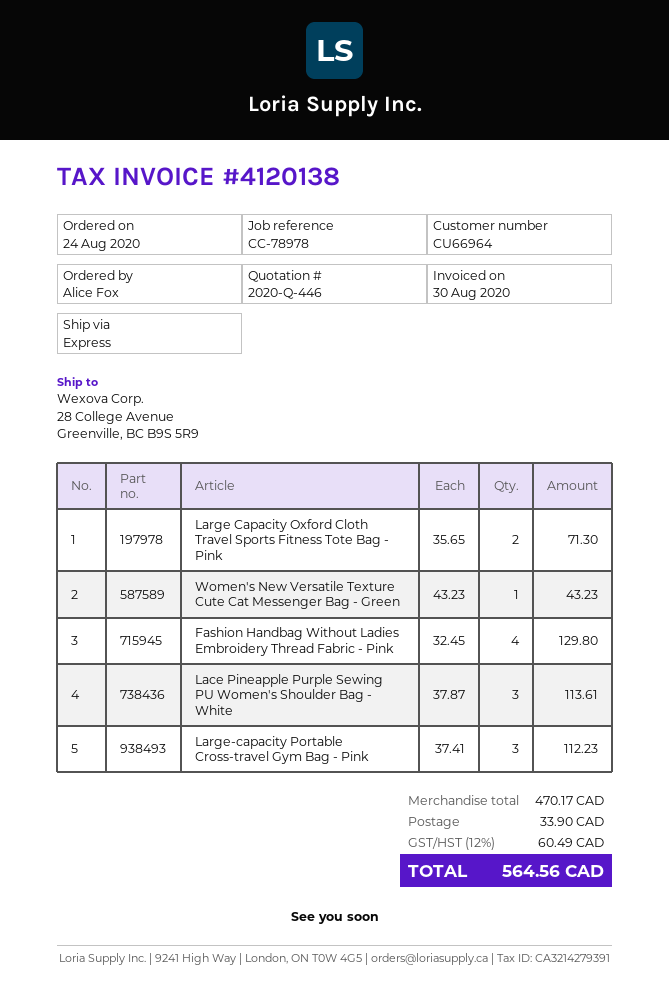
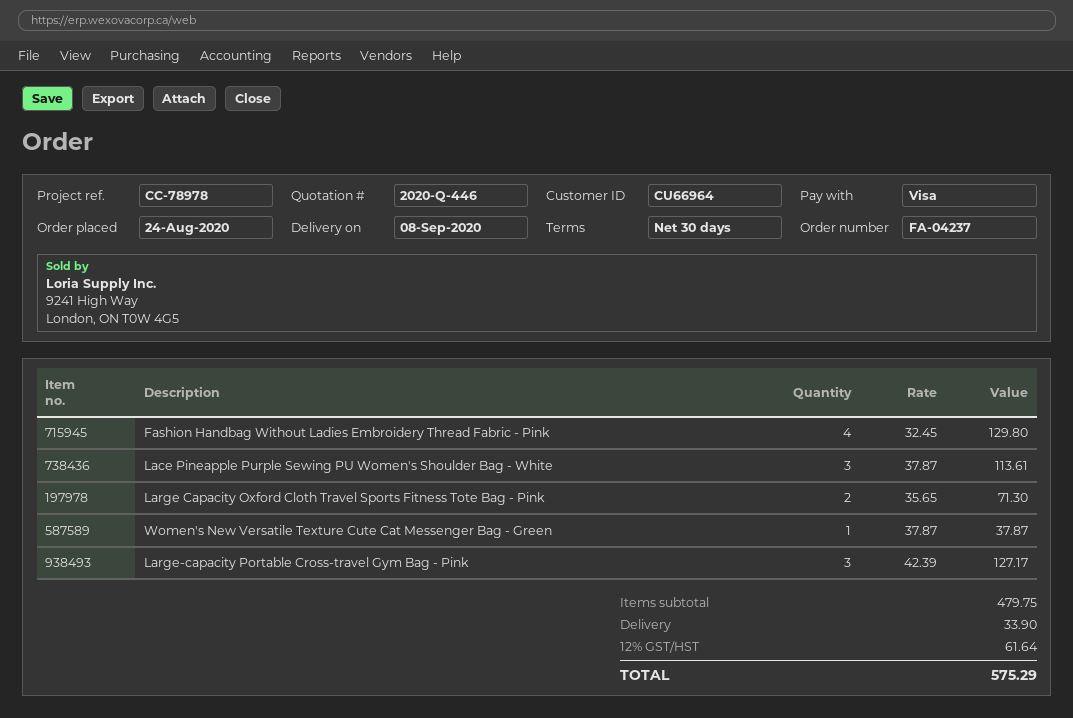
Women's New Versatile Texture Cute Cat Messenger Bag - Green: 1 x 43.23 = 43.23 -> 1 x 37.87 = 37.87
Large-capacity Portable Cross-travel Gym Bag - Pink: 3 x 37.41 = 112.23 -> 3 x 42.39 = 127.17
subtotal: 470.17 -> 479.75
tax: 12% = 60.49 -> 12% = 61.64
total: 564.56 -> 575.29

